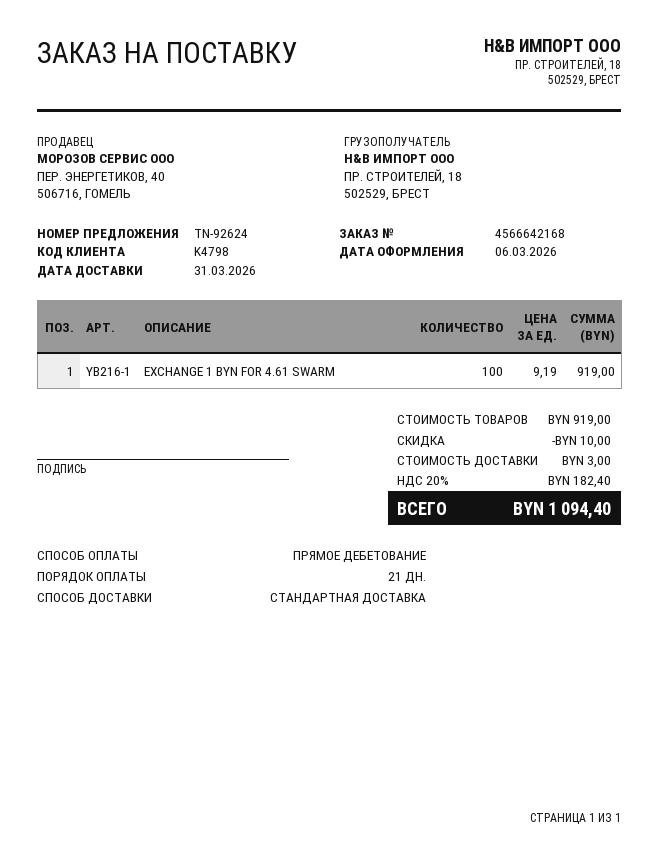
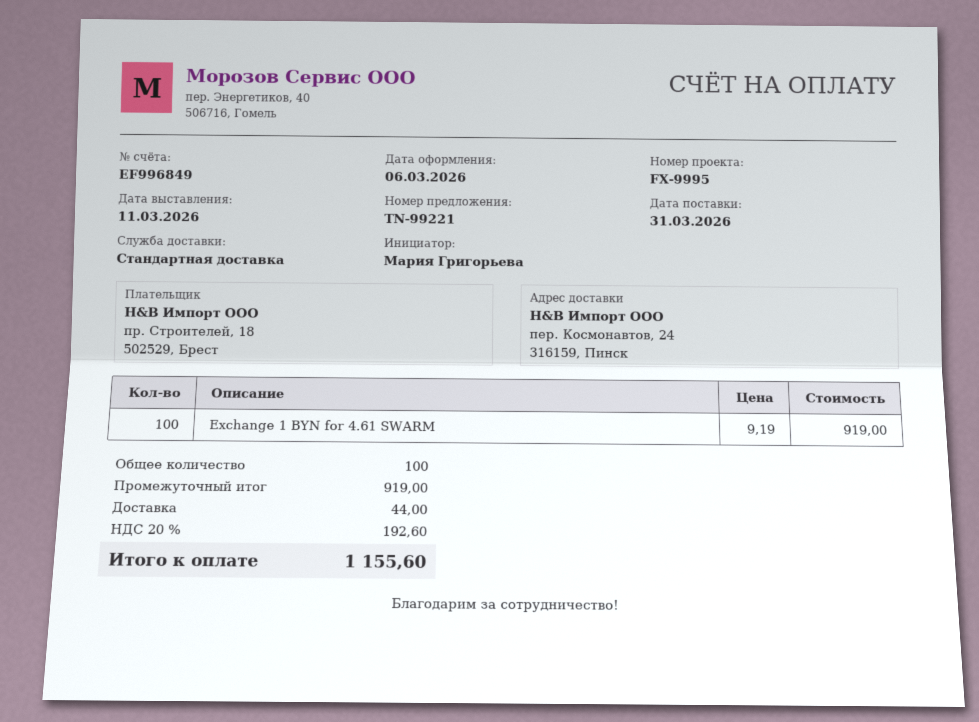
quote number: TN-92624 -> TN-99221
ship to: ПР. СТРОИТЕЛЕЙ, 18, 502529, БРЕСТ -> пер. Космонавтов, 24, 316159, Пинск
discount: 10.00 -> none
shipping: 3.00 -> 44.00
tax: 20% = 182.40 -> 20% = 192.60
total: 1094.40 -> 1155.60

